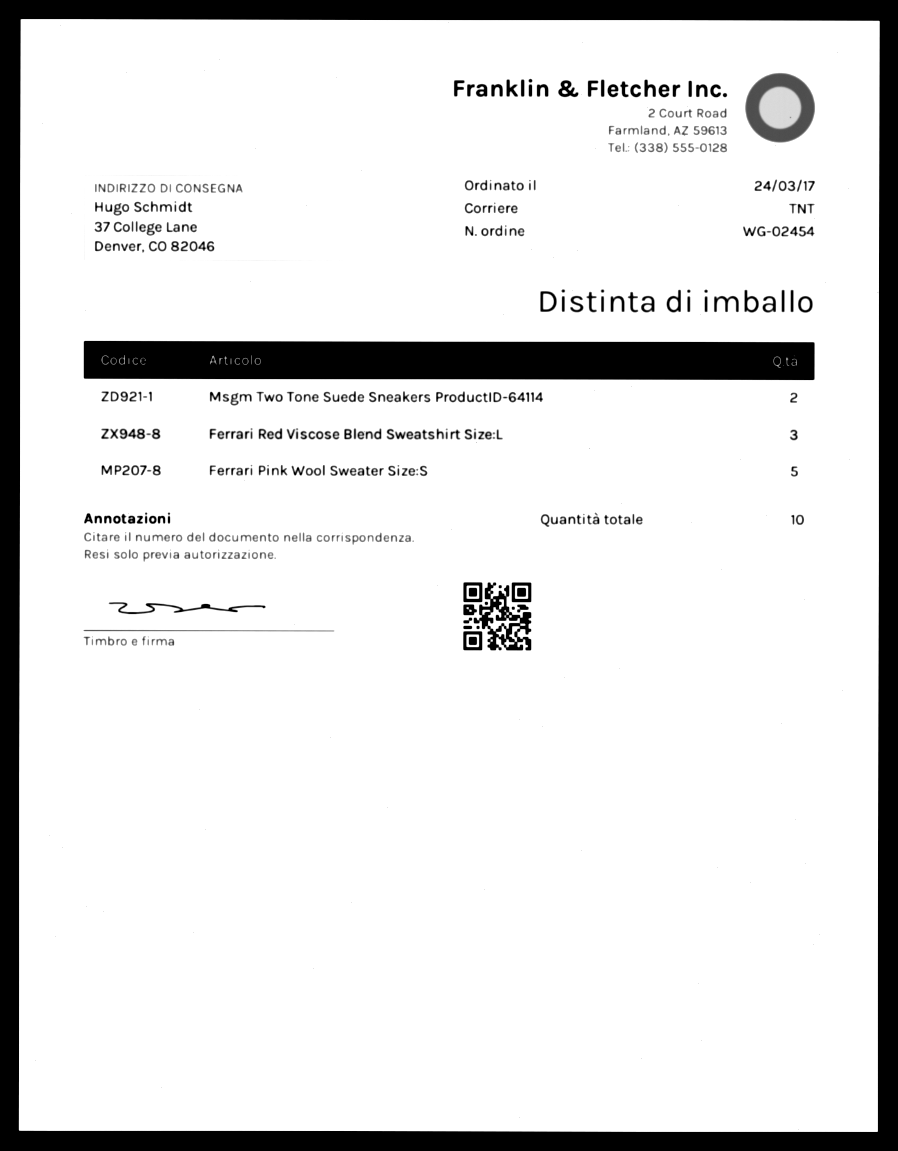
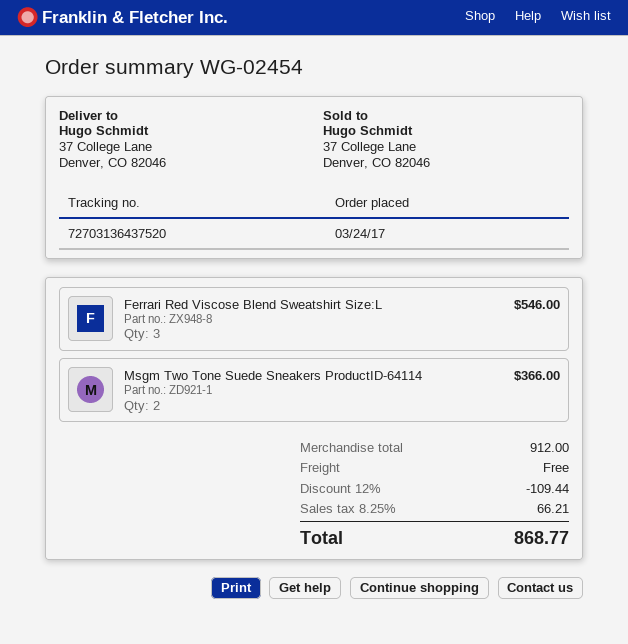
Ferrari Pink Wool Sweater Size:S: 5 -> none

